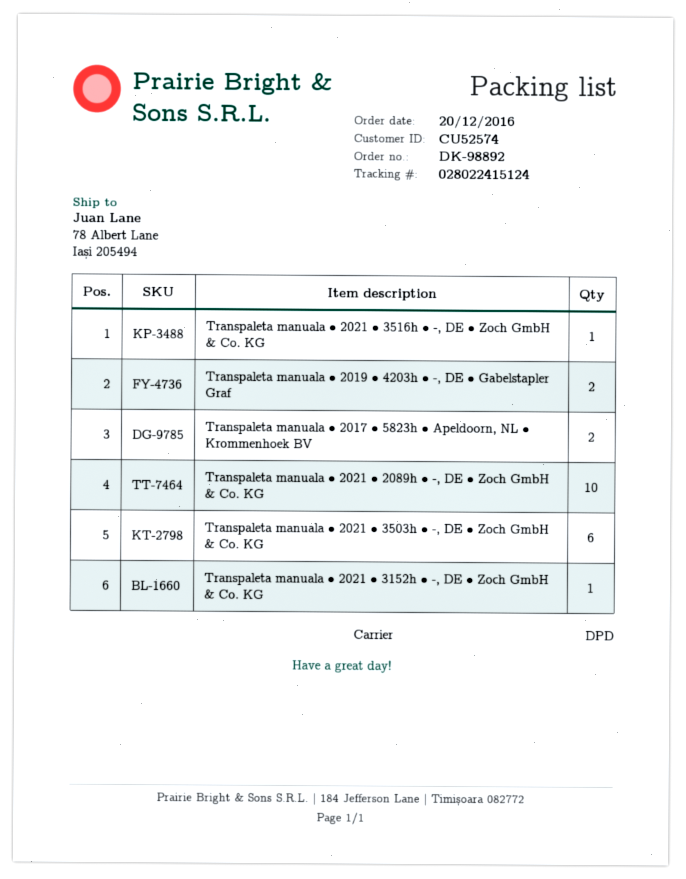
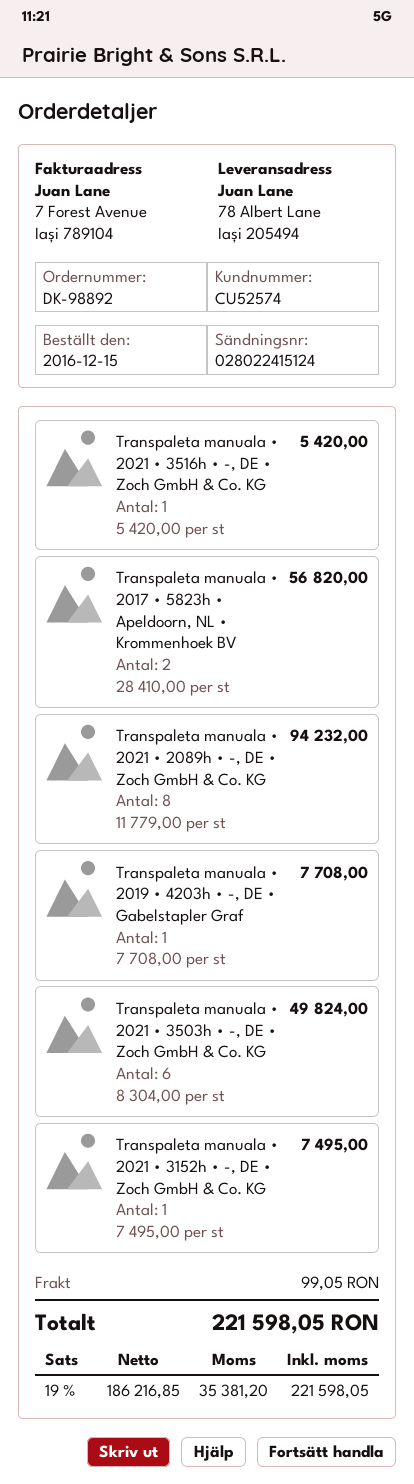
order date: 2016-12-20 -> 2016-12-15
Transpaleta manuala • 2019 • 4203h • -, DE • Gabelstapler Graf: 2 -> 1
Transpaleta manuala • 2021 • 2089h • -, DE • Zoch GmbH & Co. KG: 10 -> 8

